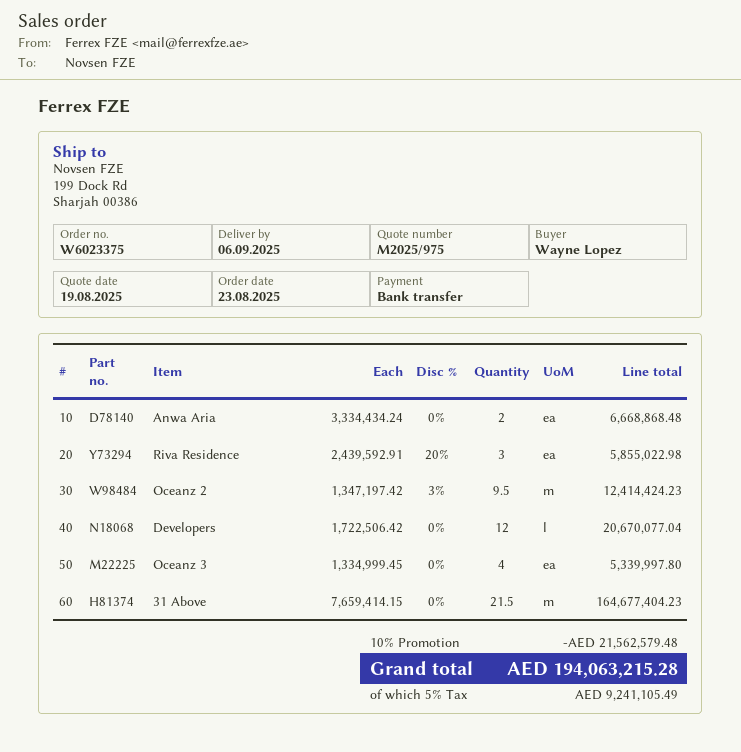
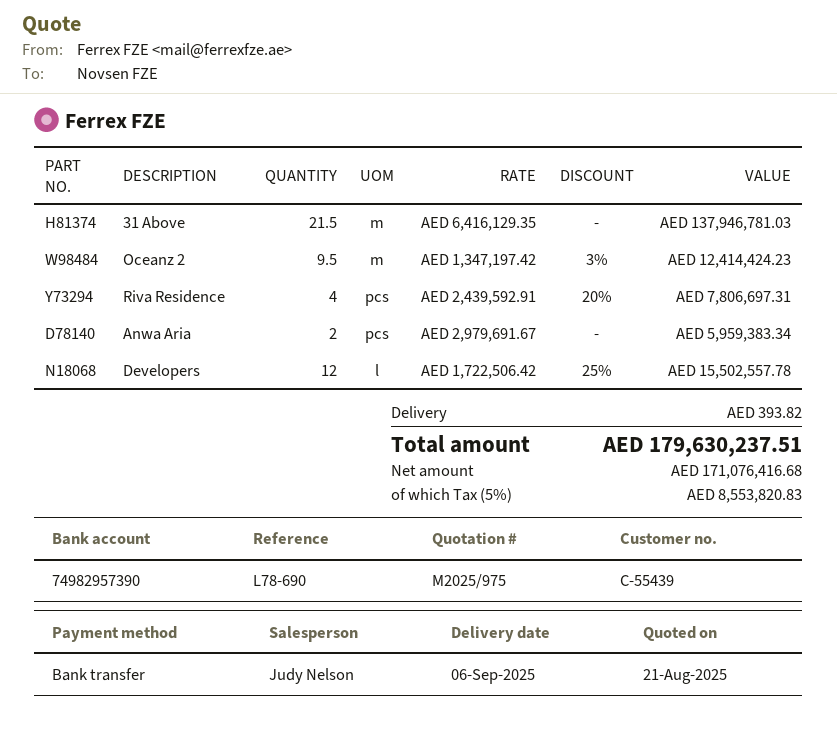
quote date: 2025-08-19 -> 2025-08-21
Anwa Aria: 2 x 3334434.24 = 6668868.48 -> 2 x 2979691.67 = 5959383.34
Riva Residence: 3 x 2439592.91 - 20% = 5855022.98 -> 4 x 2439592.91 - 20% = 7806697.31
Developers: 12 x 1722506.42 = 20670077.04 -> 12 x 1722506.42 - 25% = 15502557.78
Oceanz 3: 4 x 1334999.45 = 5339997.80 -> none
31 Above: 21.5 x 7659414.15 = 164677404.23 -> 21.5 x 6416129.35 = 137946781.03
discount: 10% = 21562579.48 -> none
shipping: none -> 393.82
tax: 5% = 9241105.49 -> 5% = 8553820.83
total: 194063215.28 -> 179630237.51

